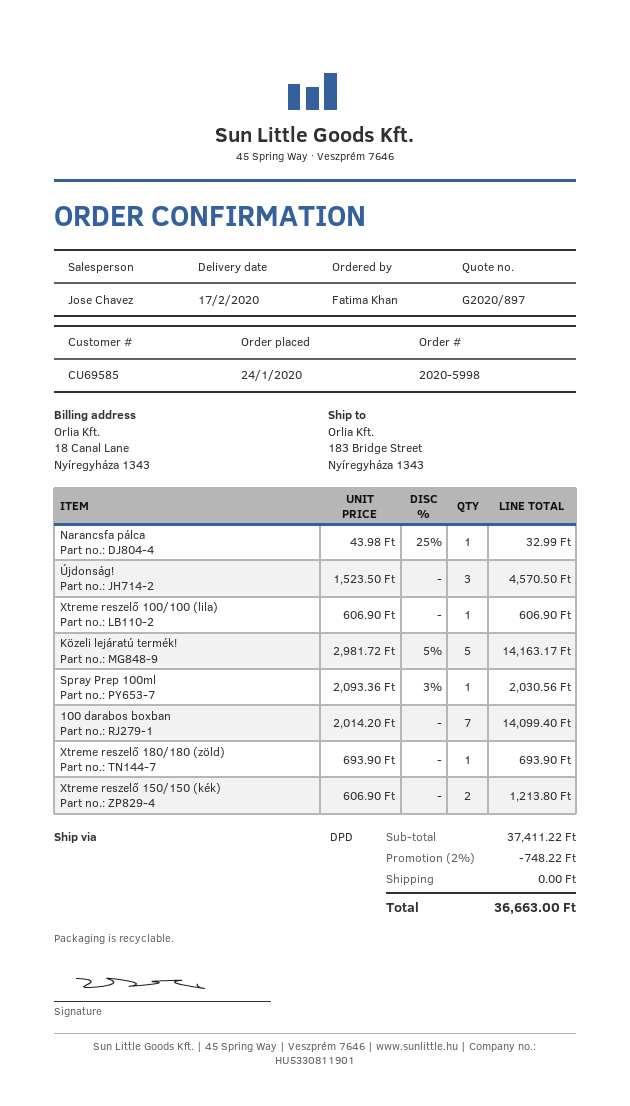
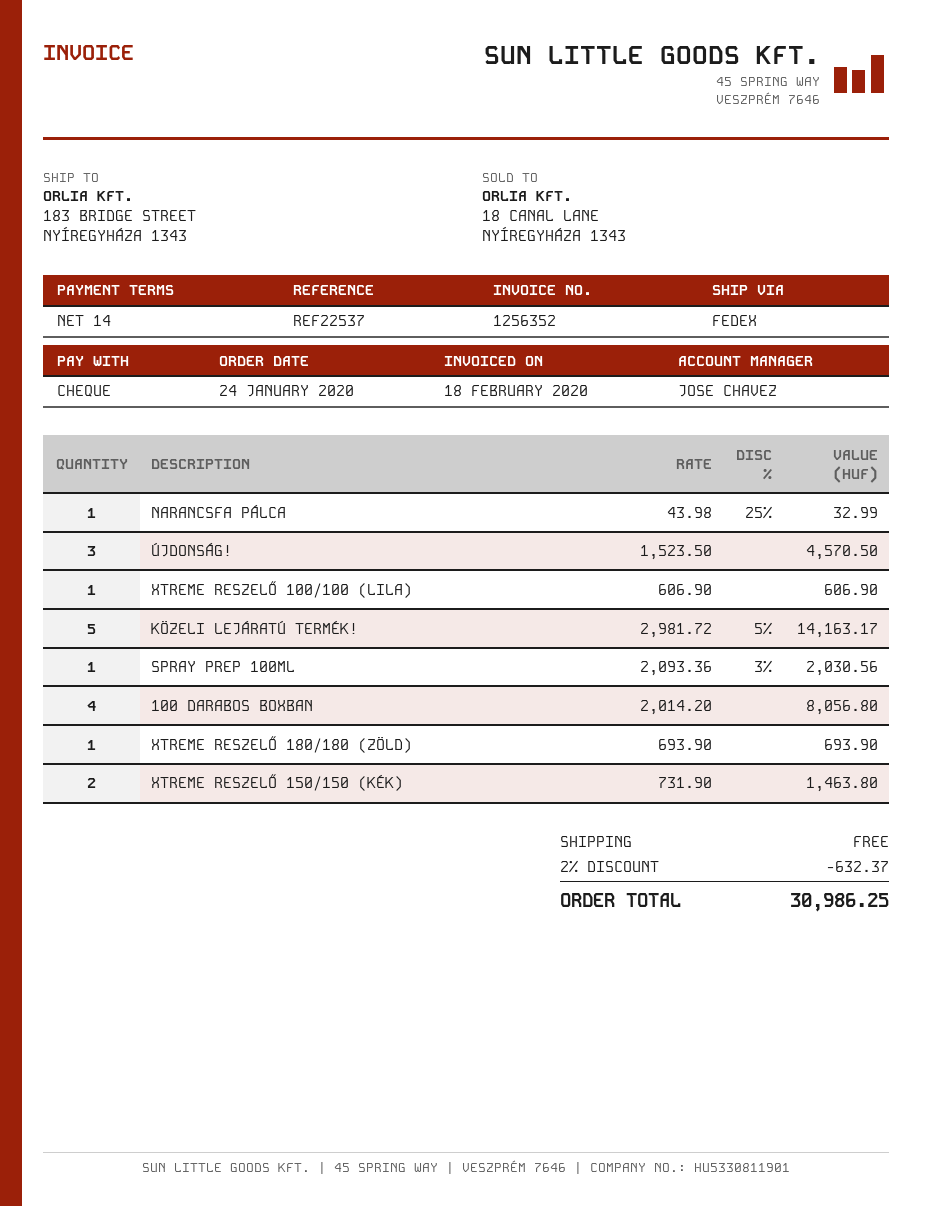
shipping method: DPD -> FedEx
100 darabos boxban: 7 x 2014.20 = 14099.40 -> 4 x 2014.20 = 8056.80
Xtreme reszelő 150/150 (kék): 2 x 606.90 = 1213.80 -> 2 x 731.90 = 1463.80
discount: 2% = 748.22 -> 2% = 632.37
total: 36663.00 -> 30986.25

